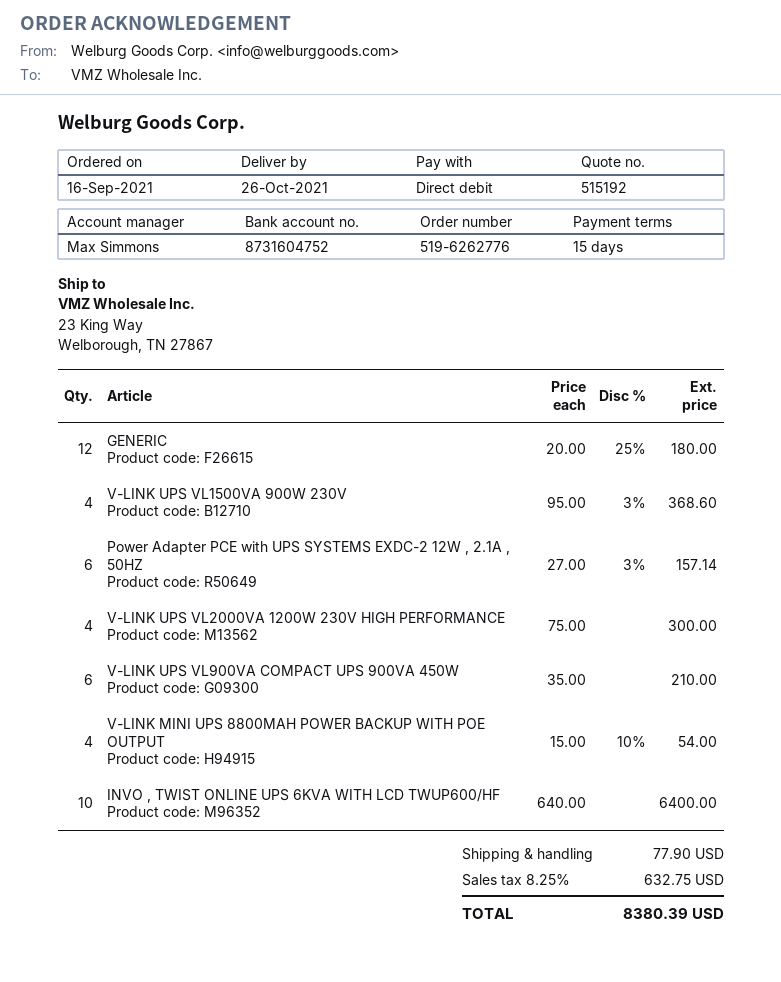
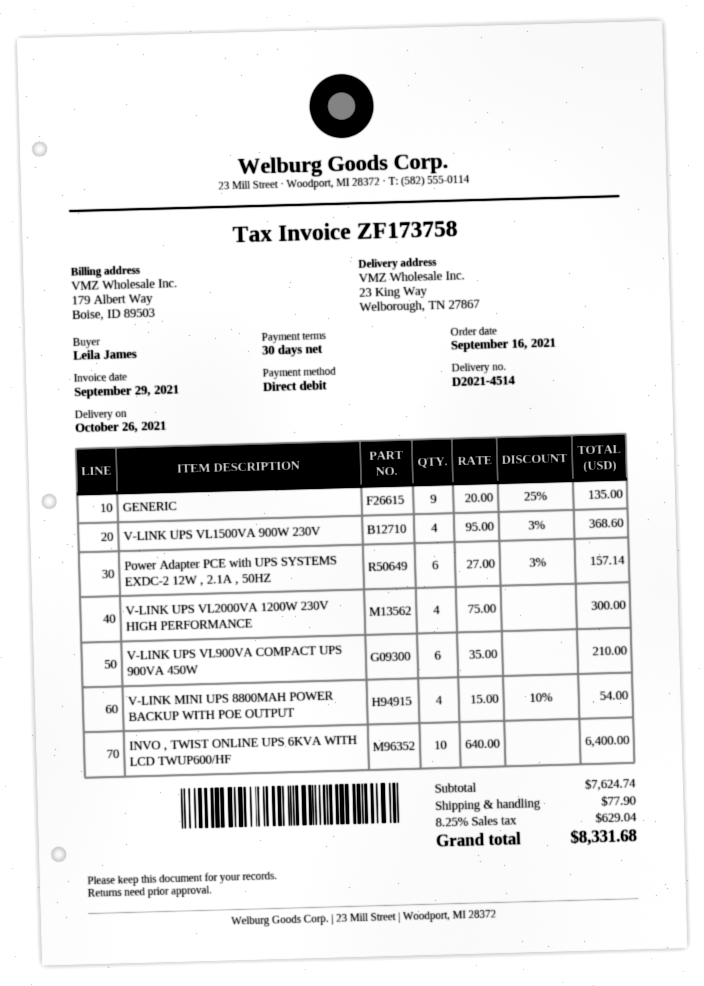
payment terms: 15 days -> 30 days
GENERIC: 12 x 20.00 - 25% = 180.00 -> 9 x 20.00 - 25% = 135.00
tax: 8.25% = 632.75 -> 8.25% = 629.04
total: 8380.39 -> 8331.68

